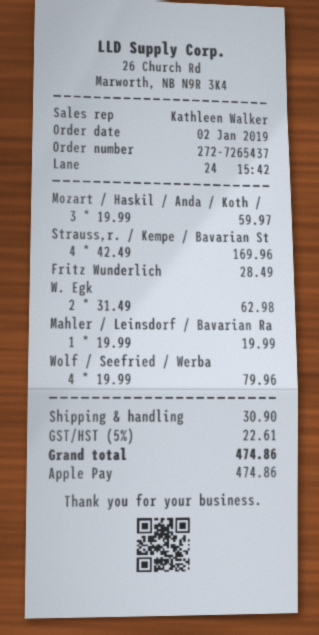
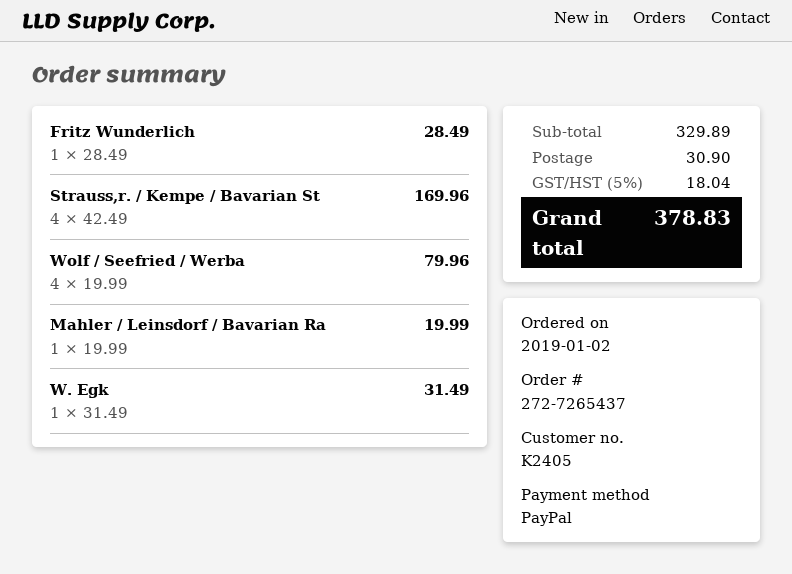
payment method: Apple Pay -> PayPal
Mozart / Haskil / Anda / Koth /: 3 x 19.99 = 59.97 -> none
W. Egk: 2 x 31.49 = 62.98 -> 1 x 31.49 = 31.49
tax: 5% = 22.61 -> 5% = 18.04
total: 474.86 -> 378.83

